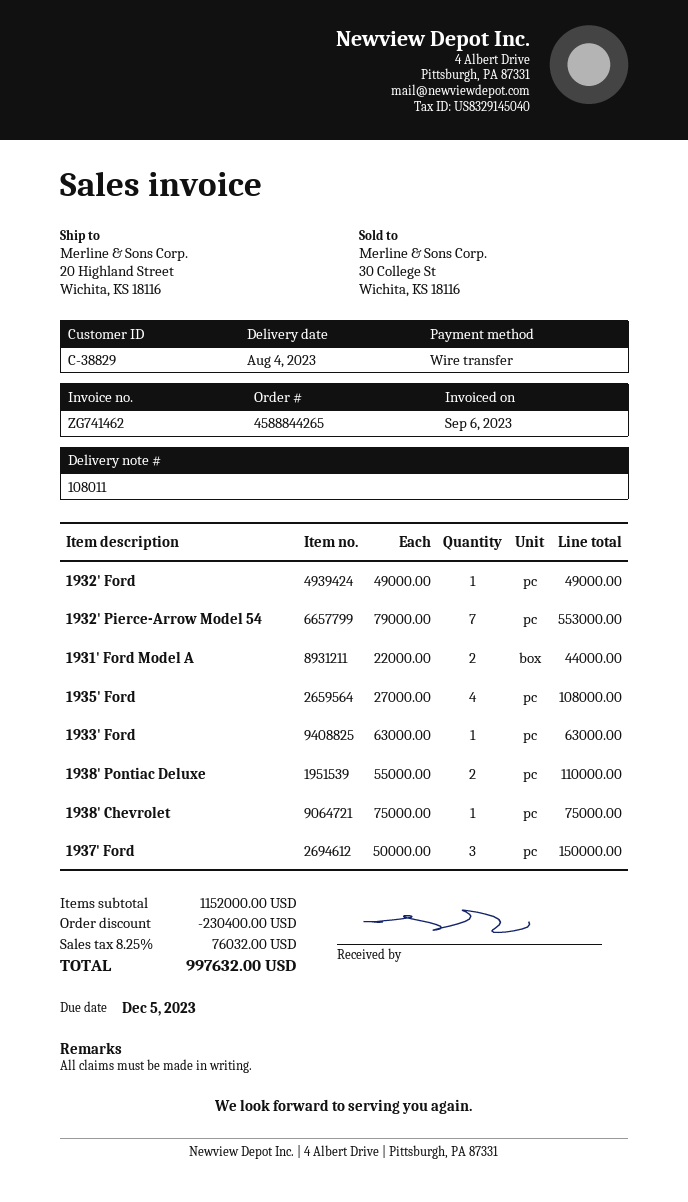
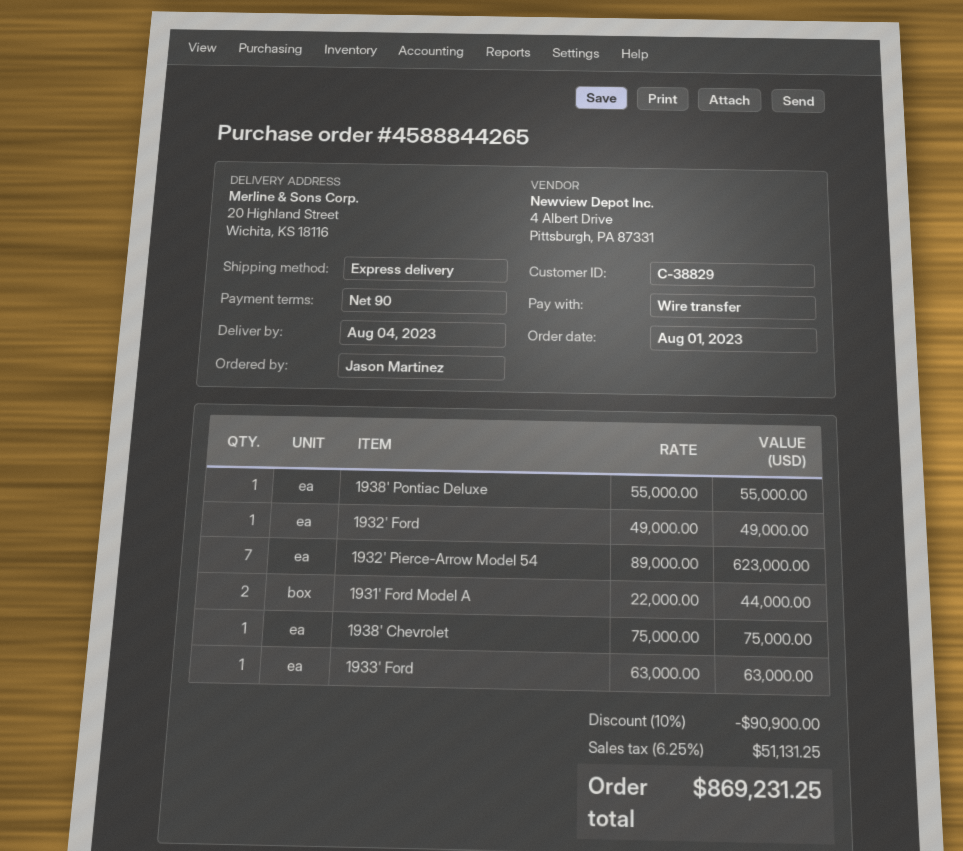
1932' Pierce-Arrow Model 54: 7 x 79000.00 = 553000.00 -> 7 x 89000.00 = 623000.00
1935' Ford: 4 x 27000.00 = 108000.00 -> none
1938' Pontiac Deluxe: 2 x 55000.00 = 110000.00 -> 1 x 55000.00 = 55000.00
1937' Ford: 3 x 50000.00 = 150000.00 -> none
discount: 230400.00 -> 90900.00
tax: 8.25% = 76032.00 -> 6.25% = 51131.25
total: 997632.00 -> 869231.25

